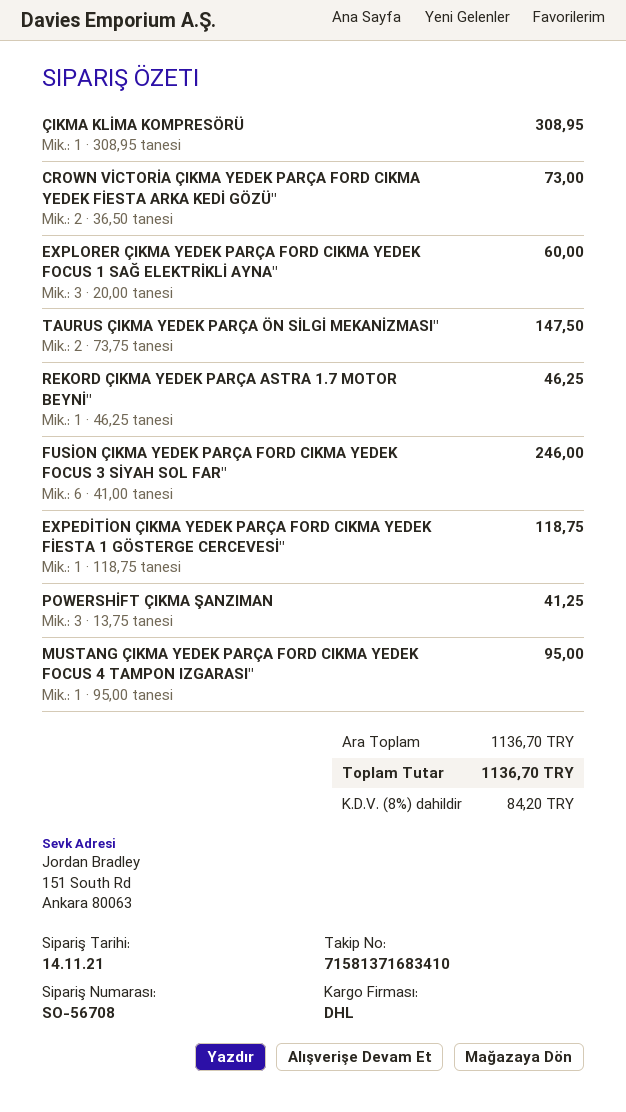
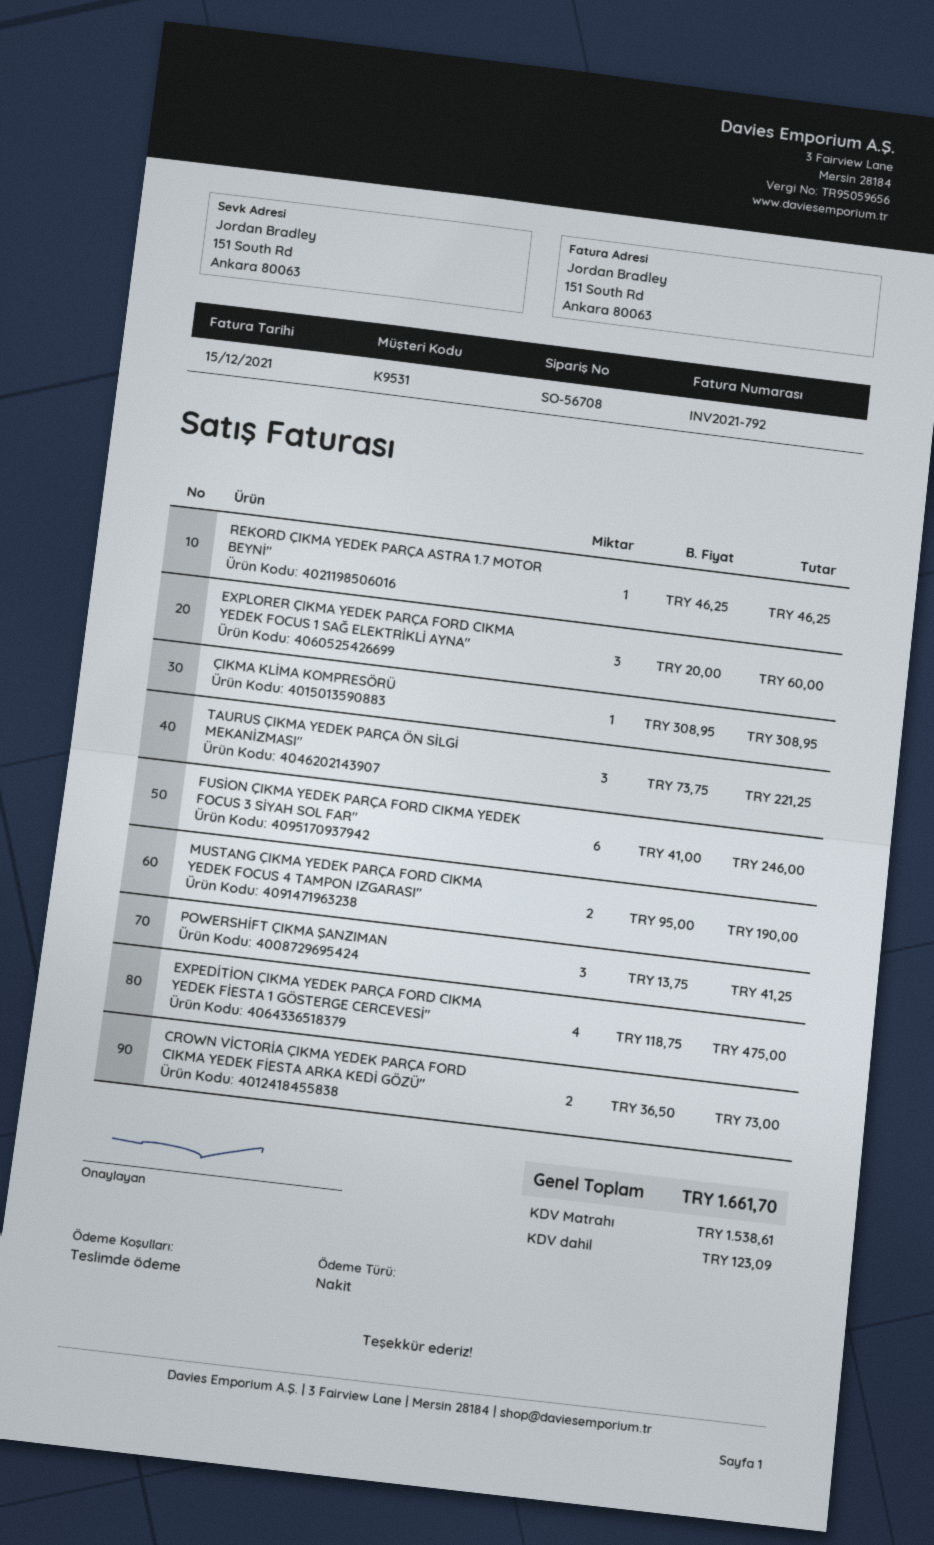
TAURUS ÇIKMA YEDEK PARÇA ÖN SİLGİ MEKANİZMASI": 2 x 73.75 = 147.50 -> 3 x 73.75 = 221.25
EXPEDİTİON ÇIKMA YEDEK PARÇA FORD CIKMA YEDEK FİESTA 1 GÖSTERGE CERCEVESİ": 1 x 118.75 = 118.75 -> 4 x 118.75 = 475.00
MUSTANG ÇIKMA YEDEK PARÇA FORD CIKMA YEDEK FOCUS 4 TAMPON IZGARASI": 1 x 95.00 = 95.00 -> 2 x 95.00 = 190.00
tax: 84.20 -> 123.09
total: 1136.70 -> 1661.70

